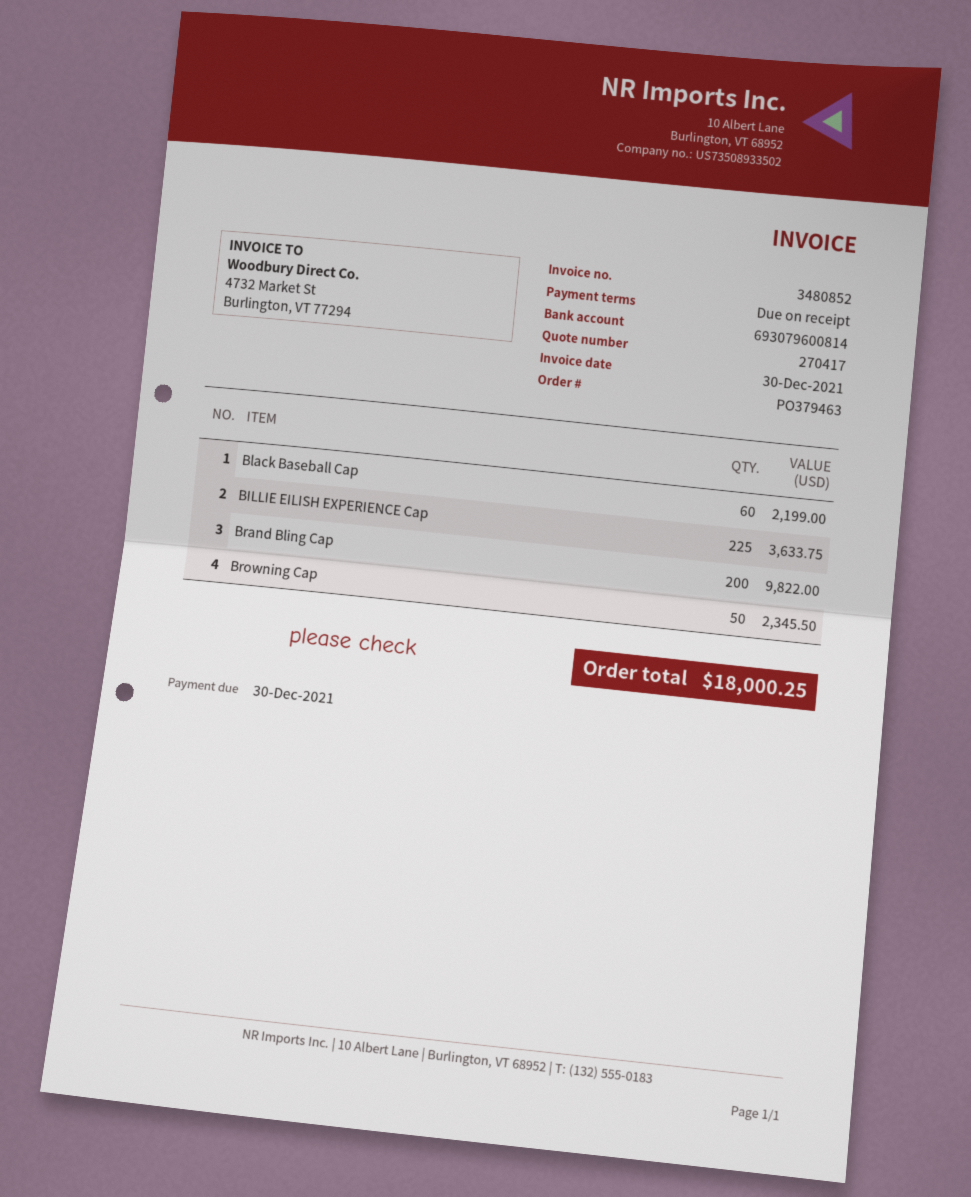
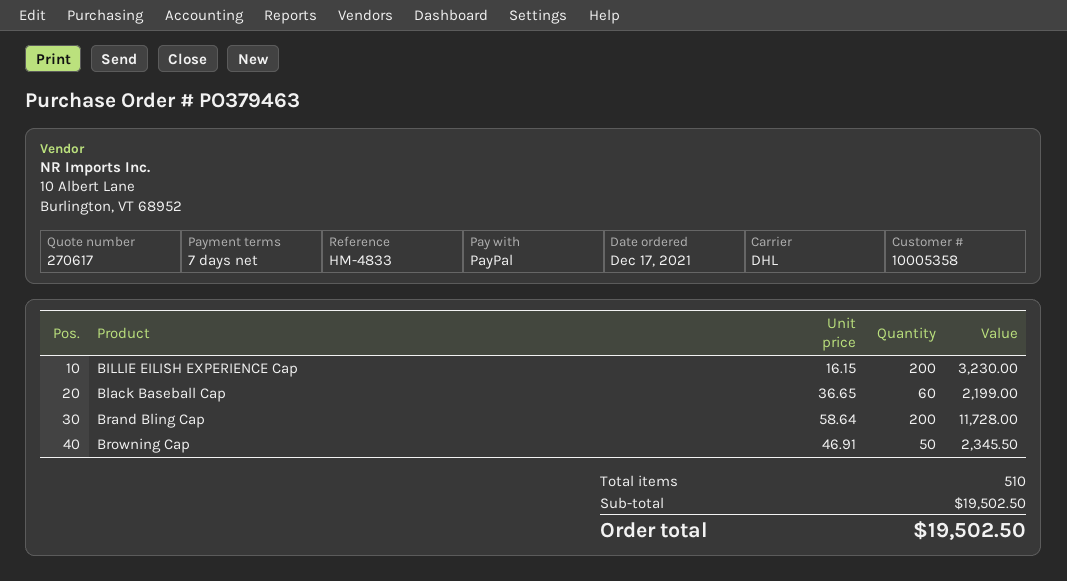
quote number: 270417 -> 270617
payment terms: on receipt -> 7 days
BILLIE EILISH EXPERIENCE Cap: 225 for 3633.75 -> 200 for 3230.00
Brand Bling Cap: 200 for 9822.00 -> 200 for 11728.00
total: 18000.25 -> 19502.50

